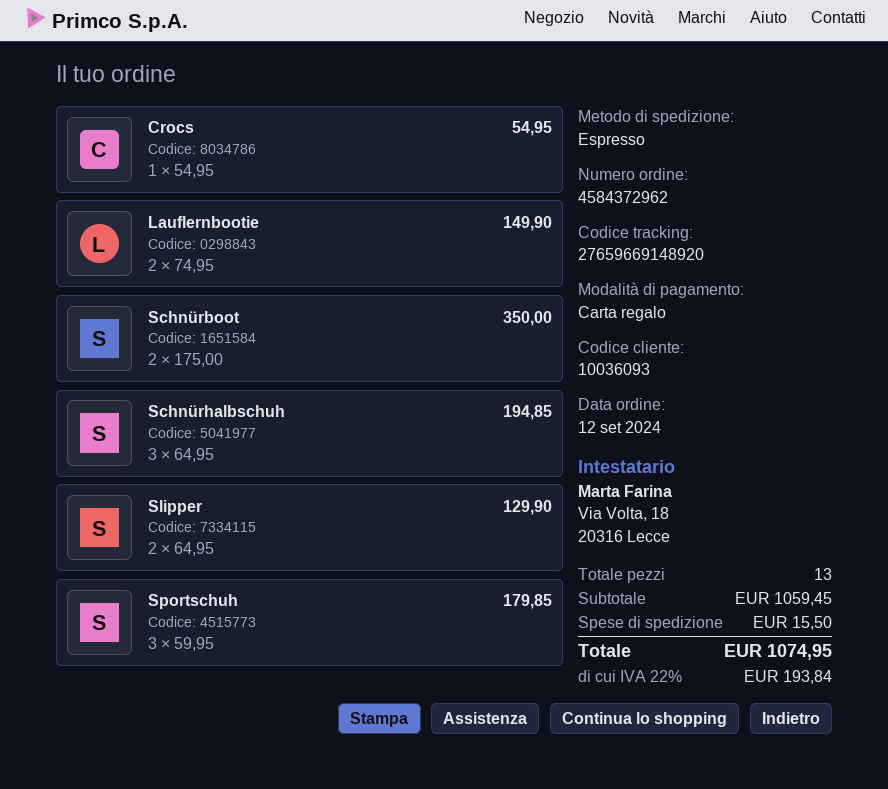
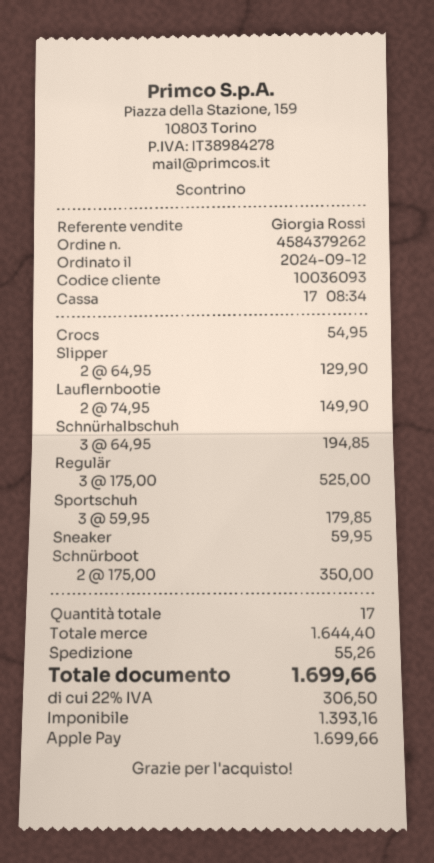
order number: 4584372962 -> 4584379262
payment method: gift card -> Apple Pay
Regulär: none -> 3 x 175.00 = 525.00
Sneaker: none -> 1 x 59.95 = 59.95
total quantity: 13 -> 17
subtotal: 1059.45 -> 1644.40
shipping: 15.50 -> 55.26
tax: 22% = 193.84 -> 22% = 306.50
total: 1074.95 -> 1699.66

